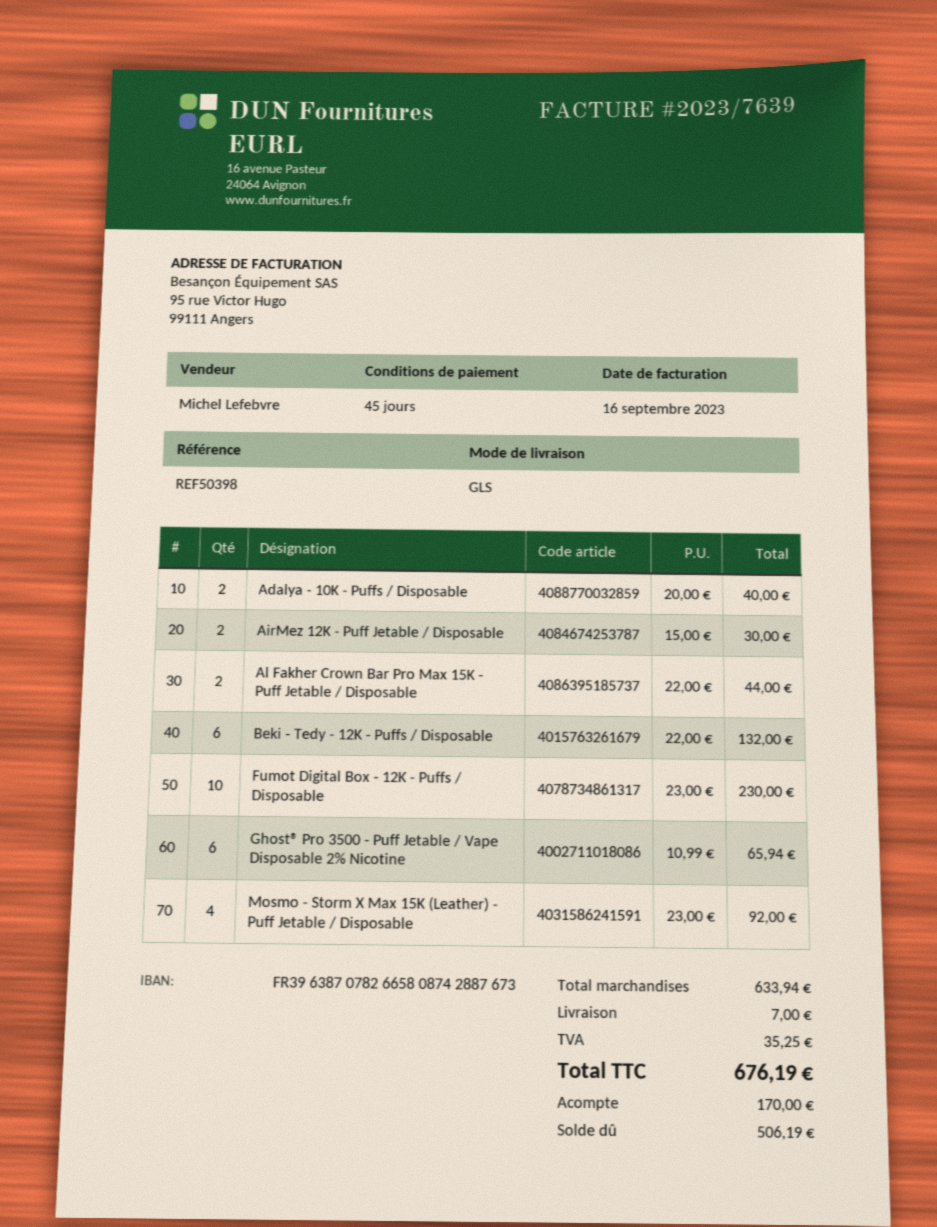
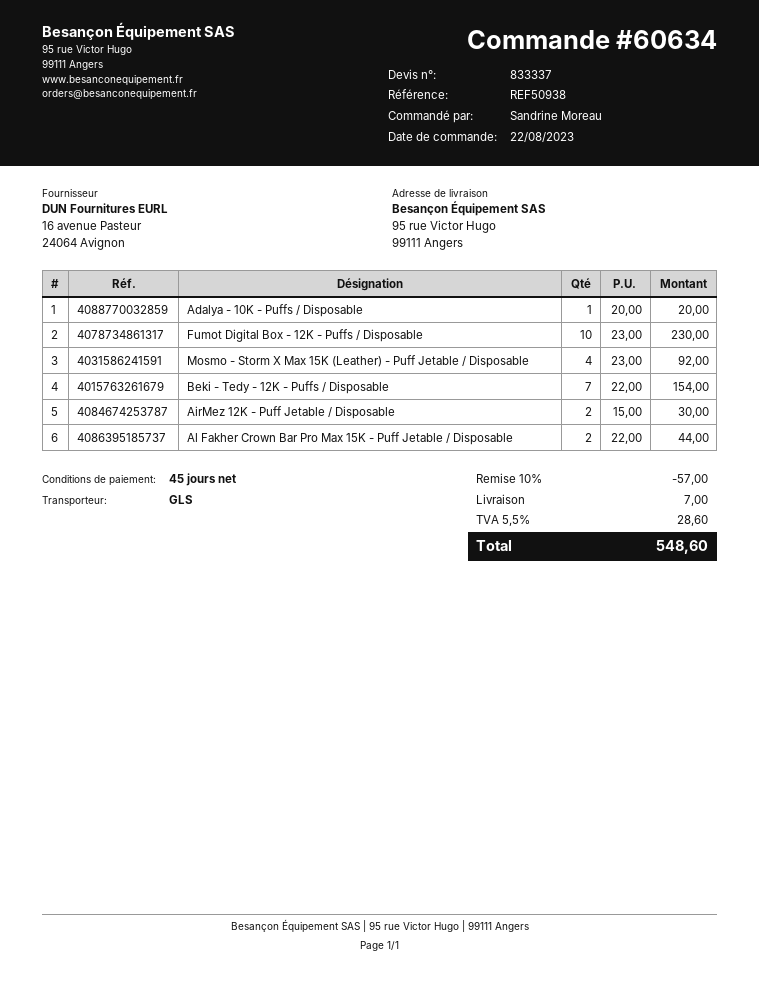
reference: REF50398 -> REF50938
Adalya - 10K - Puffs / Disposable: 2 x 20.00 = 40.00 -> 1 x 20.00 = 20.00
Beki - Tedy - 12K - Puffs / Disposable: 6 x 22.00 = 132.00 -> 7 x 22.00 = 154.00
Ghost® Pro 3500 - Puff Jetable / Vape Disposable 2% Nicotine: 6 x 10.99 = 65.94 -> none
discount: none -> 10% = 57.00
tax: 35.25 -> 28.60
total: 676.19 -> 548.60

